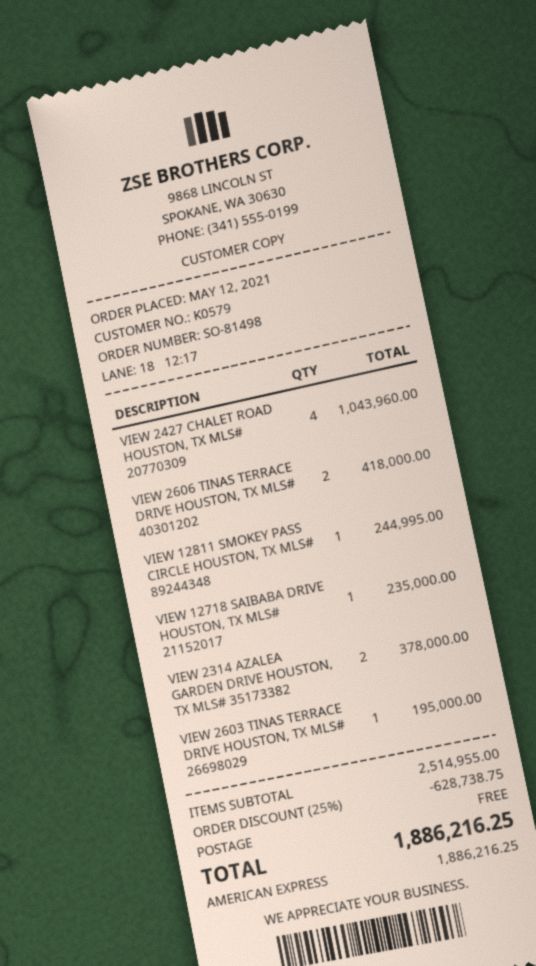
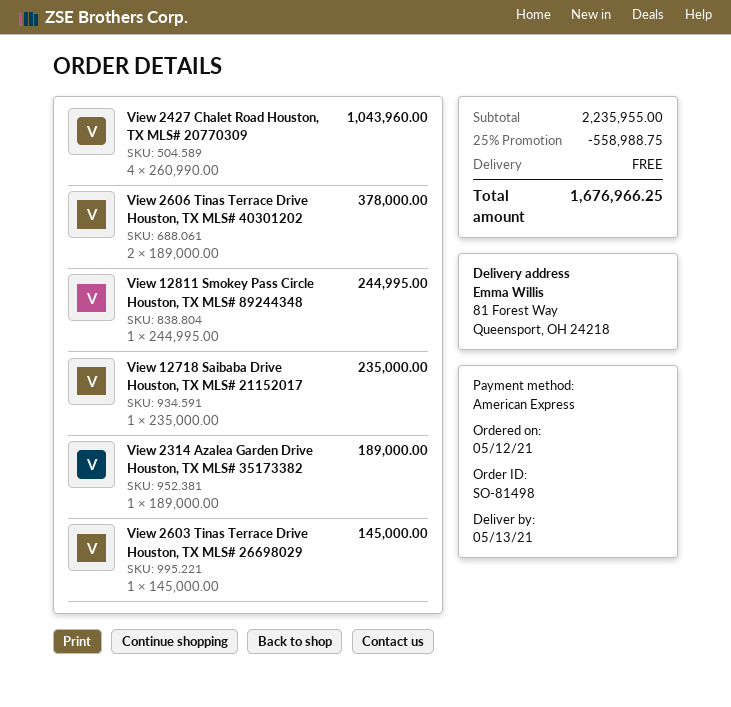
VIEW 2606 TINAS TERRACE DRIVE HOUSTON, TX MLS# 40301202: 2 for 418000.00 -> 2 for 378000.00
VIEW 2314 AZALEA GARDEN DRIVE HOUSTON, TX MLS# 35173382: 2 for 378000.00 -> 1 for 189000.00
VIEW 2603 TINAS TERRACE DRIVE HOUSTON, TX MLS# 26698029: 1 for 195000.00 -> 1 for 145000.00
subtotal: 2514955.00 -> 2235955.00
discount: 25% = 628738.75 -> 25% = 558988.75
total: 1886216.25 -> 1676966.25

